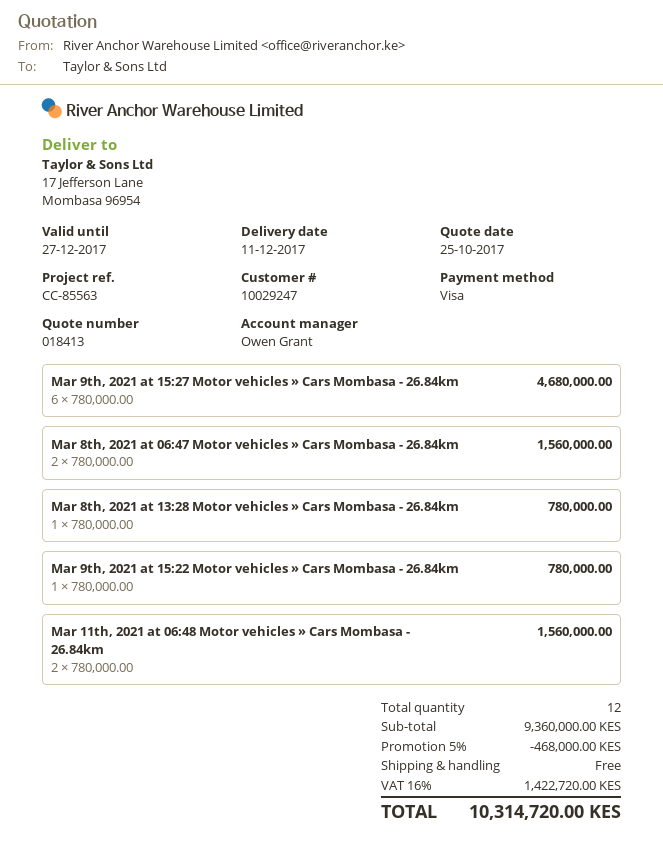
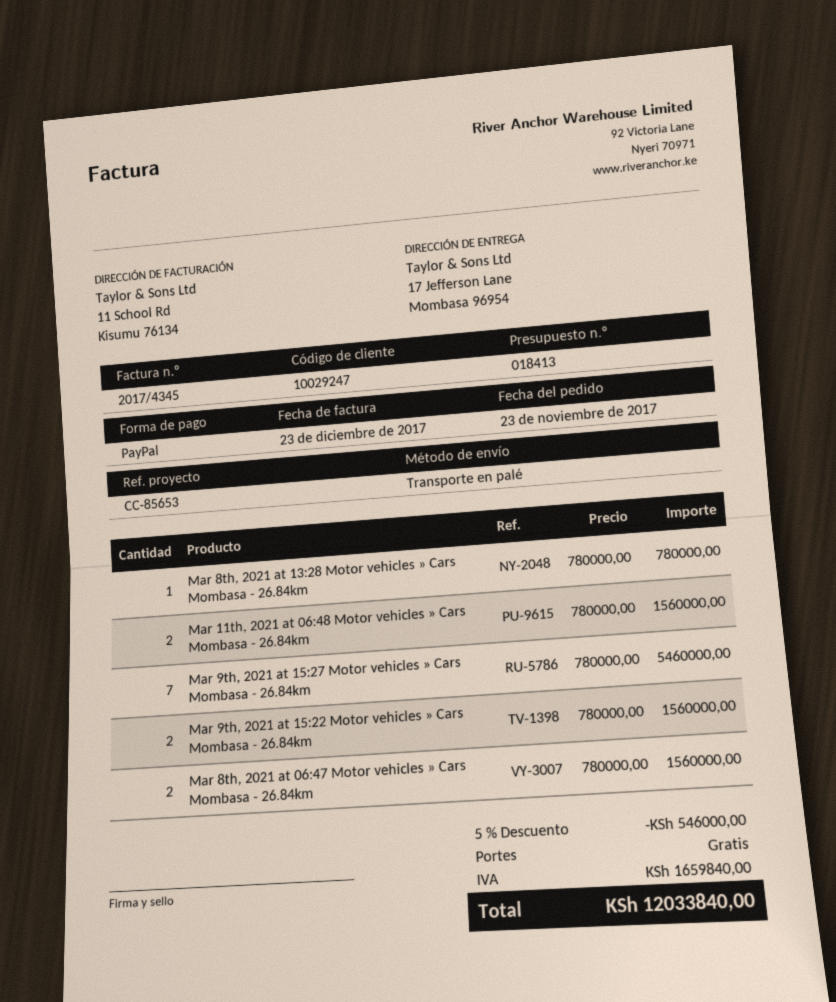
reference: CC-85563 -> CC-85653
payment method: Visa -> PayPal
Mar 9th, 2021 at 15:27 Motor vehicles » Cars Mombasa - 26.84km: 6 x 780000.00 = 4680000.00 -> 7 x 780000.00 = 5460000.00
Mar 9th, 2021 at 15:22 Motor vehicles » Cars Mombasa - 26.84km: 1 x 780000.00 = 780000.00 -> 2 x 780000.00 = 1560000.00
discount: 5% = 468000.00 -> 5% = 546000.00
tax: 1422720.00 -> 1659840.00
total: 10314720.00 -> 12033840.00

